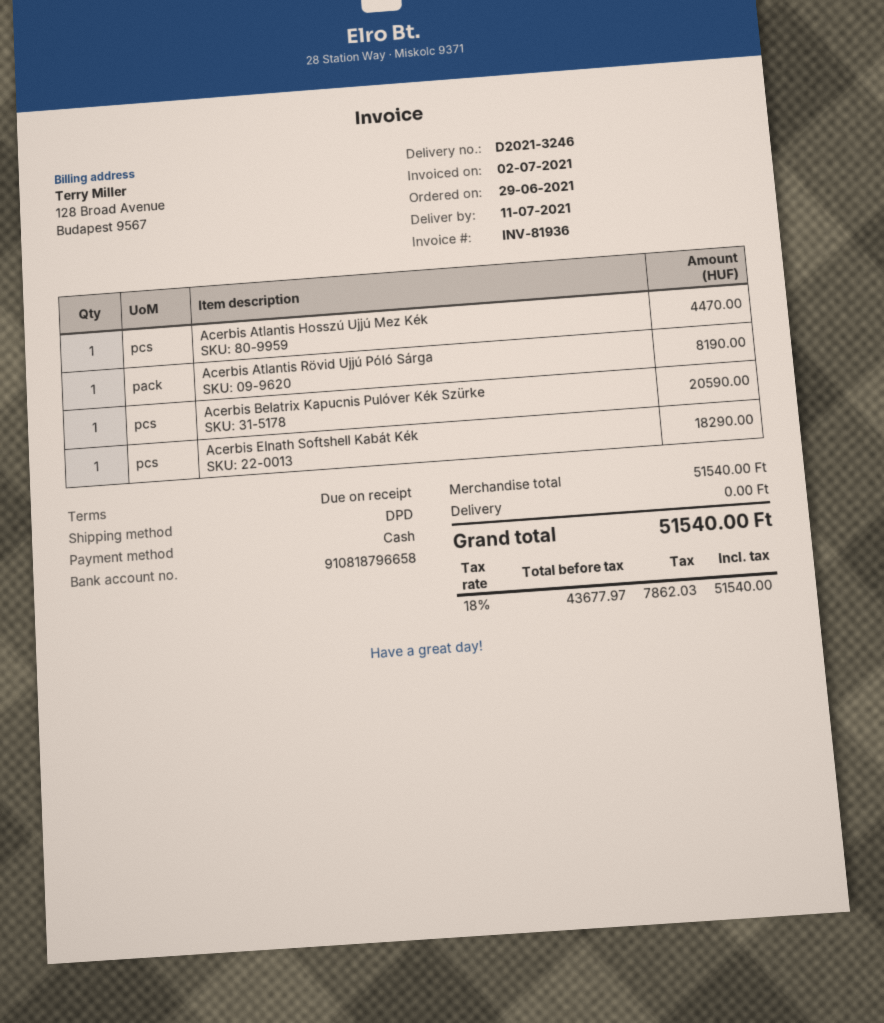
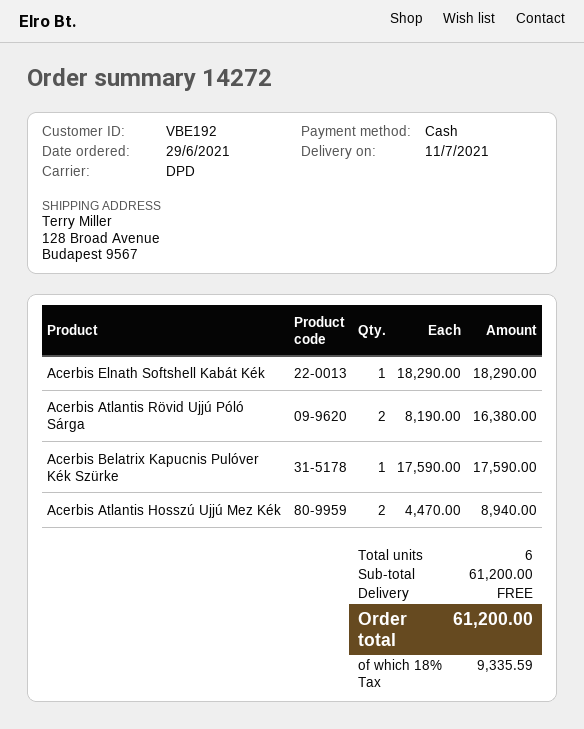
Acerbis Atlantis Hosszú Ujjú Mez Kék: 1 for 4470.00 -> 2 for 8940.00
Acerbis Atlantis Rövid Ujjú Póló Sárga: 1 for 8190.00 -> 2 for 16380.00
Acerbis Belatrix Kapucnis Pulóver Kék Szürke: 1 for 20590.00 -> 1 for 17590.00
subtotal: 51540.00 -> 61200.00
tax: 18% = 7862.03 -> 18% = 9335.59
total: 51540.00 -> 61200.00

